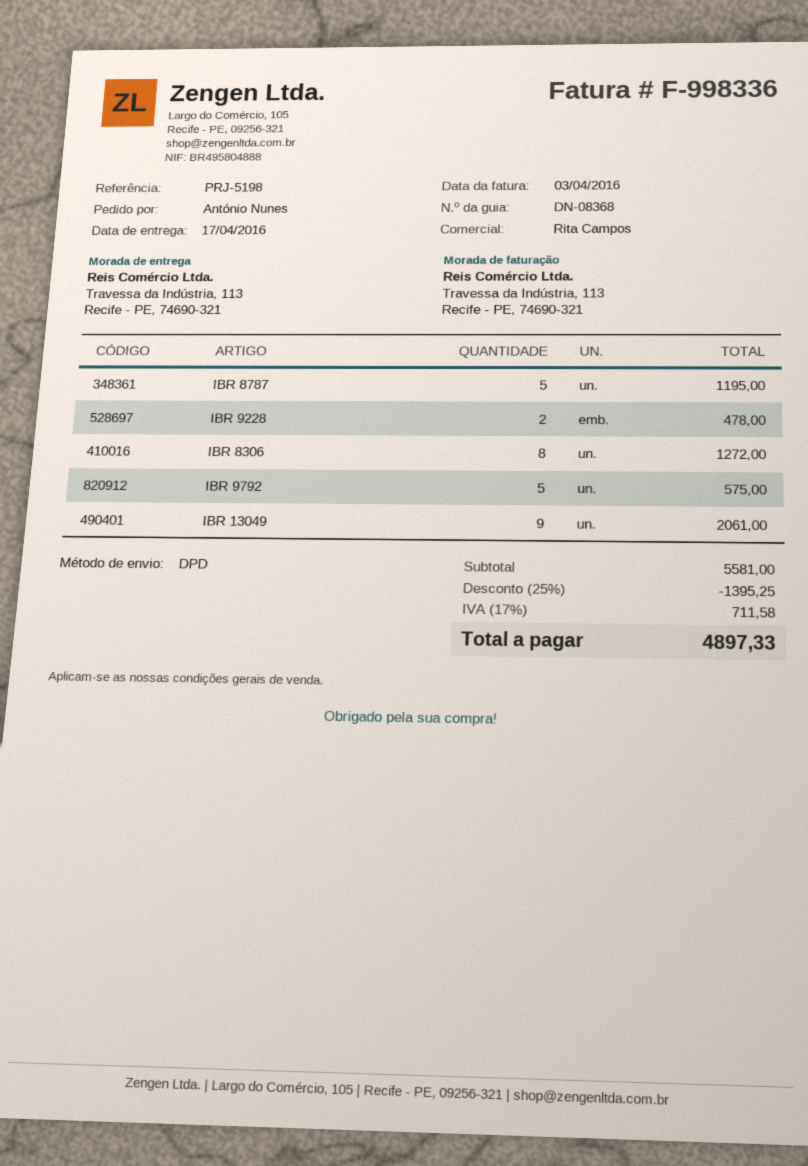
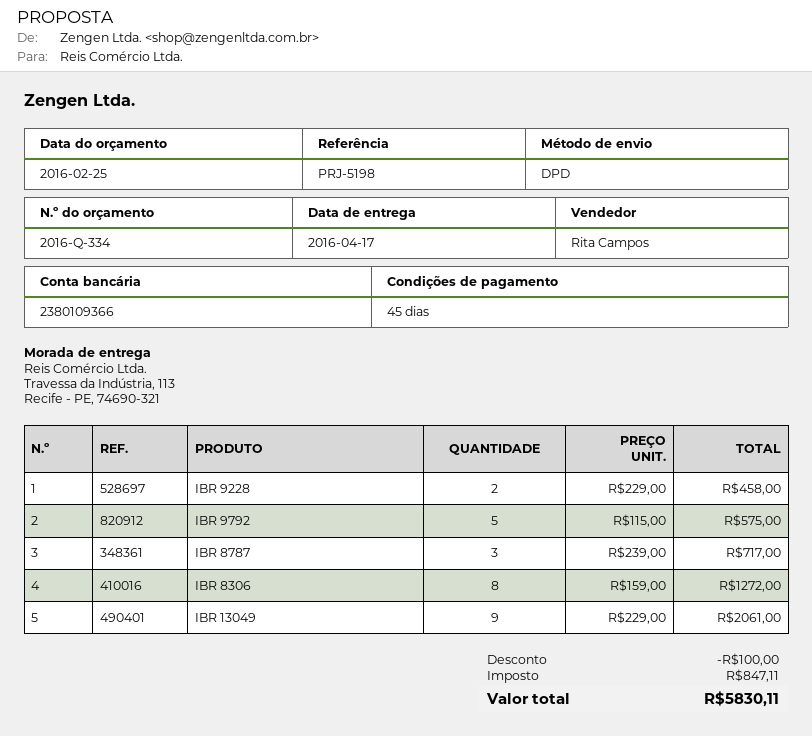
IBR 8787: 5 for 1195.00 -> 3 for 717.00
IBR 9228: 2 for 478.00 -> 2 for 458.00
discount: 1395.25 -> 100.00
tax: 711.58 -> 847.11
total: 4897.33 -> 5830.11

